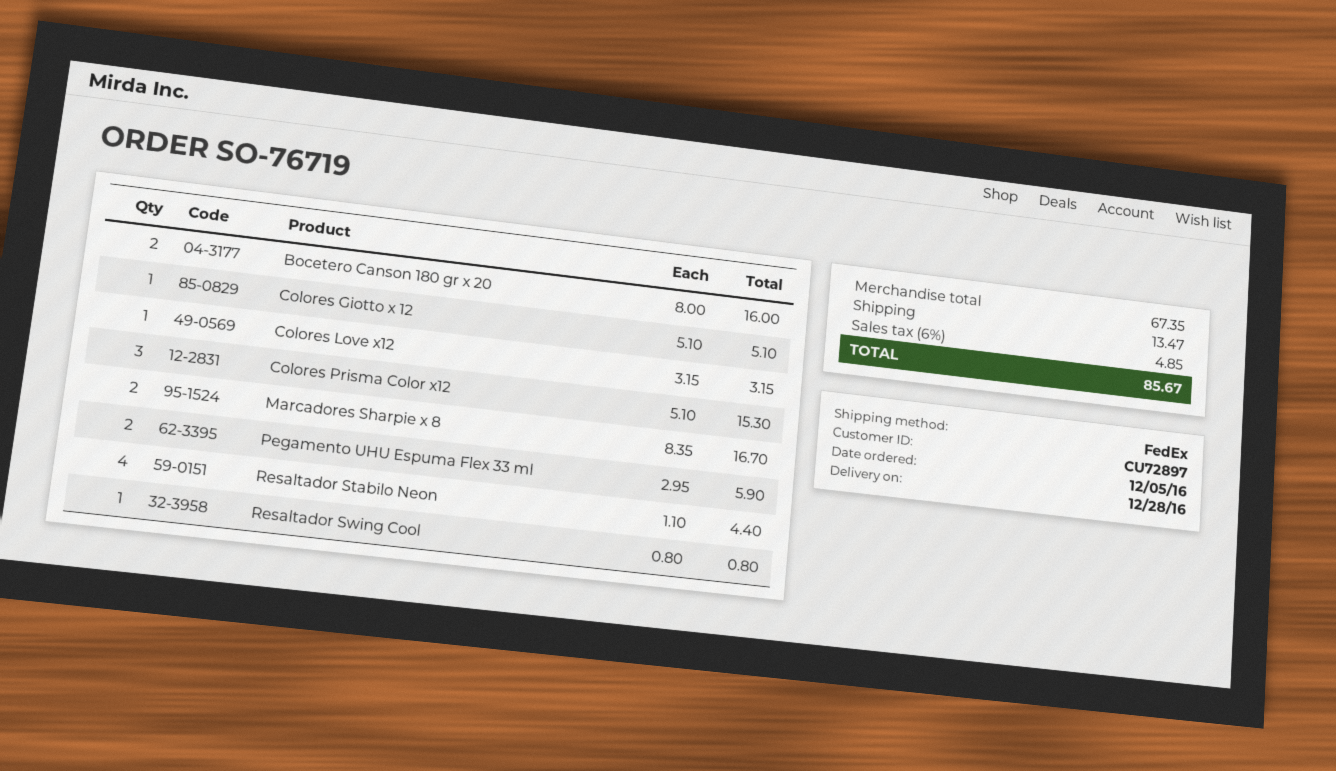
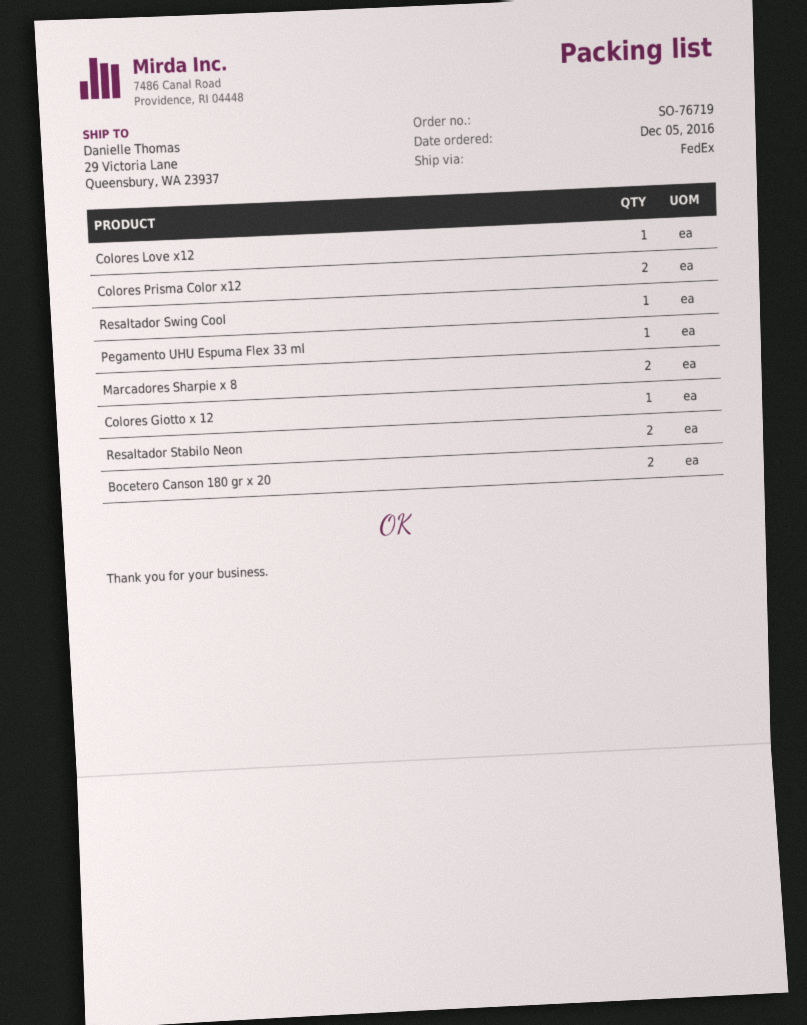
Colores Prisma Color x12: 3 -> 2
Pegamento UHU Espuma Flex 33 ml: 2 -> 1
Resaltador Stabilo Neon: 4 -> 2

